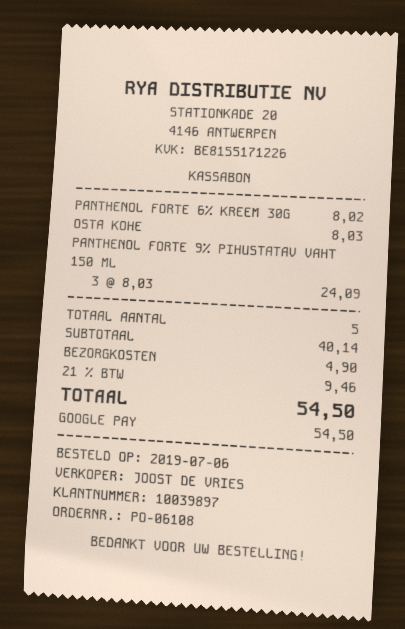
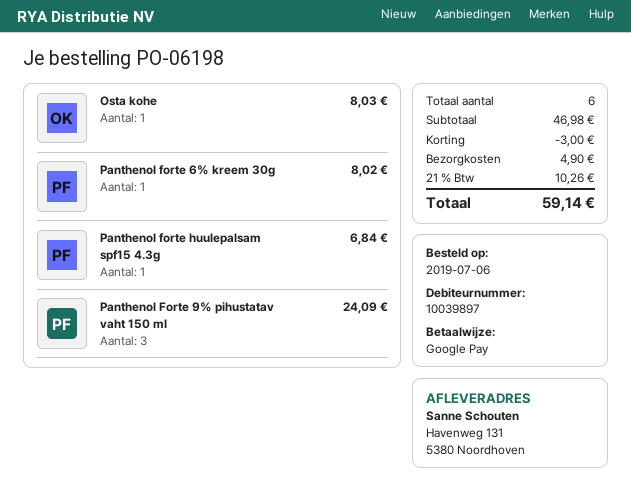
order number: PO-06108 -> PO-06198
Panthenol forte huulepalsam spf15 4.3g: none -> 1 for 6.84
total quantity: 5 -> 6
subtotal: 40.14 -> 46.98
discount: none -> 3.00
tax: 21% = 9.46 -> 21% = 10.26
total: 54.50 -> 59.14

